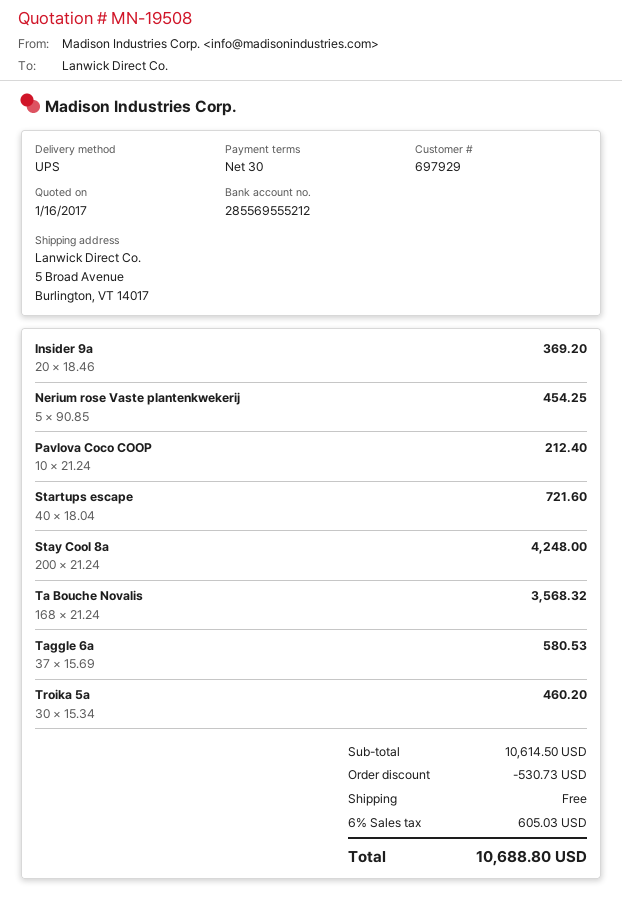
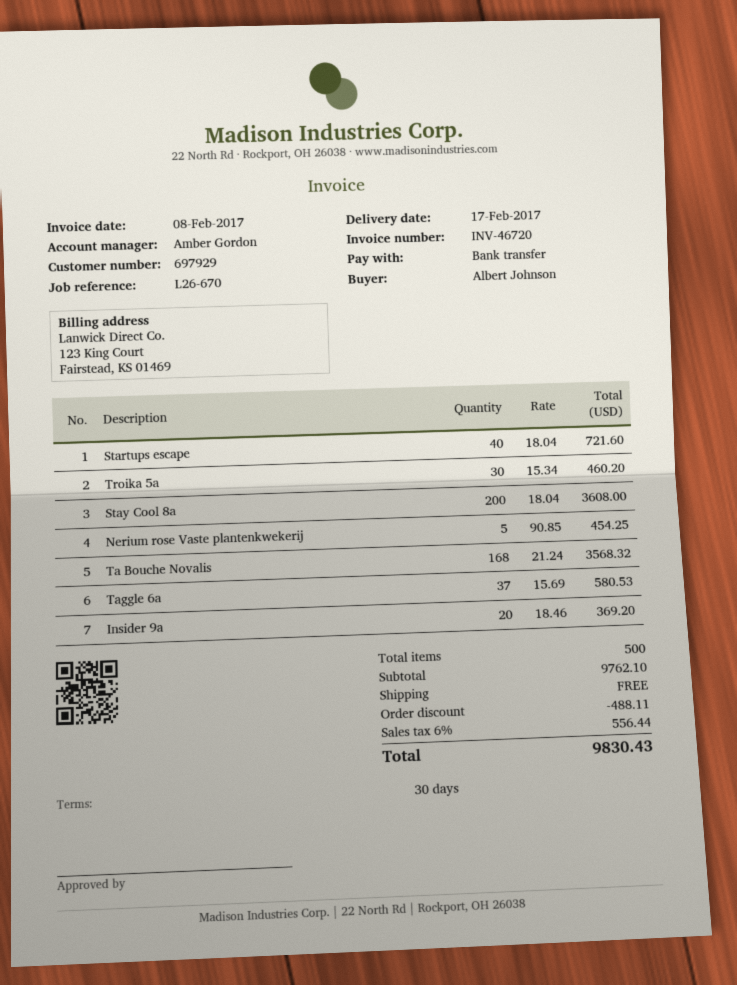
Pavlova Coco COOP: 10 x 21.24 = 212.40 -> none
Stay Cool 8a: 200 x 21.24 = 4248.00 -> 200 x 18.04 = 3608.00
subtotal: 10614.50 -> 9762.10
discount: 530.73 -> 488.11
tax: 6% = 605.03 -> 6% = 556.44
total: 10688.80 -> 9830.43

